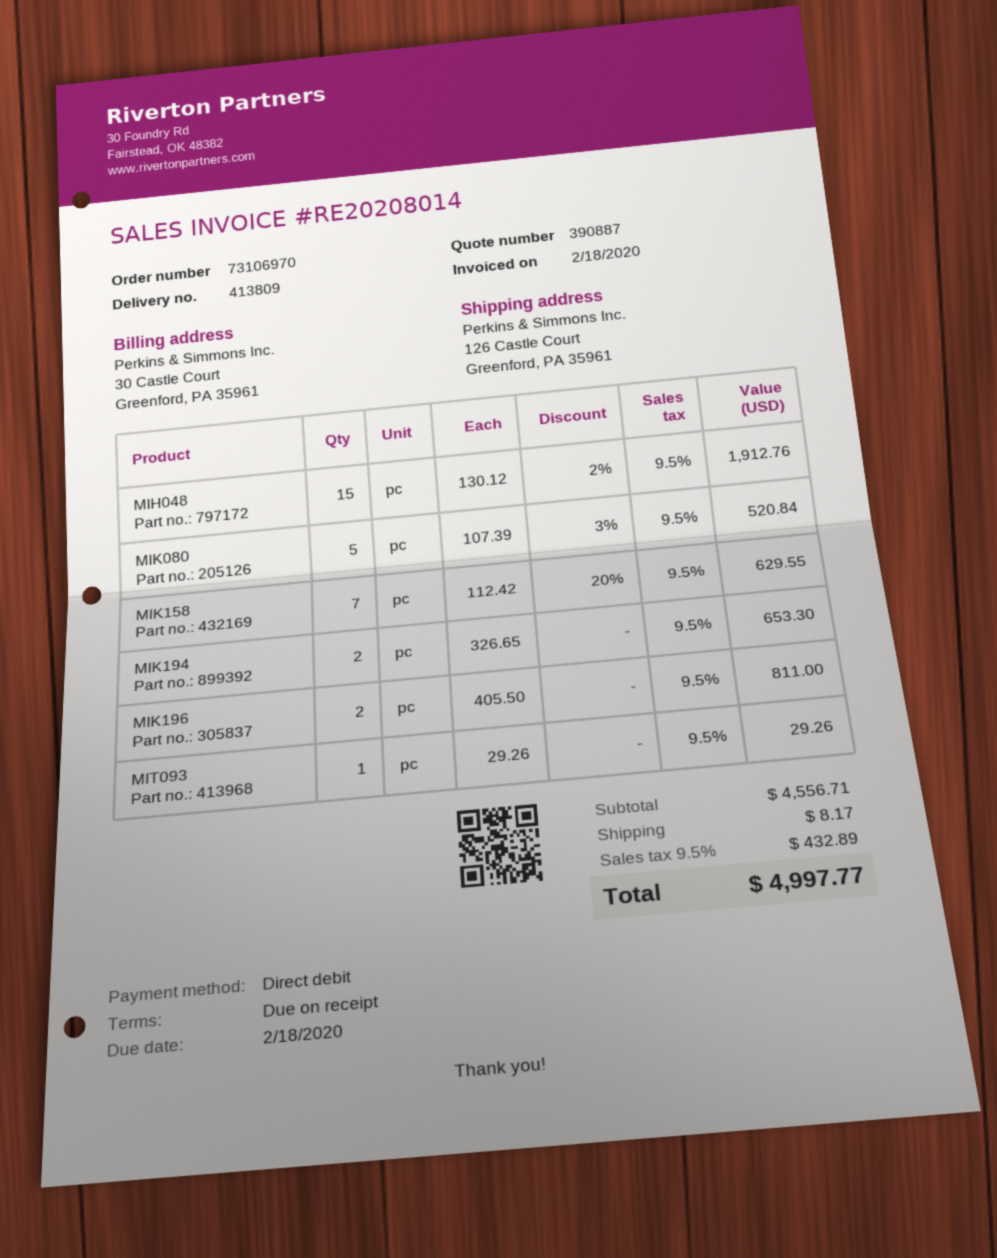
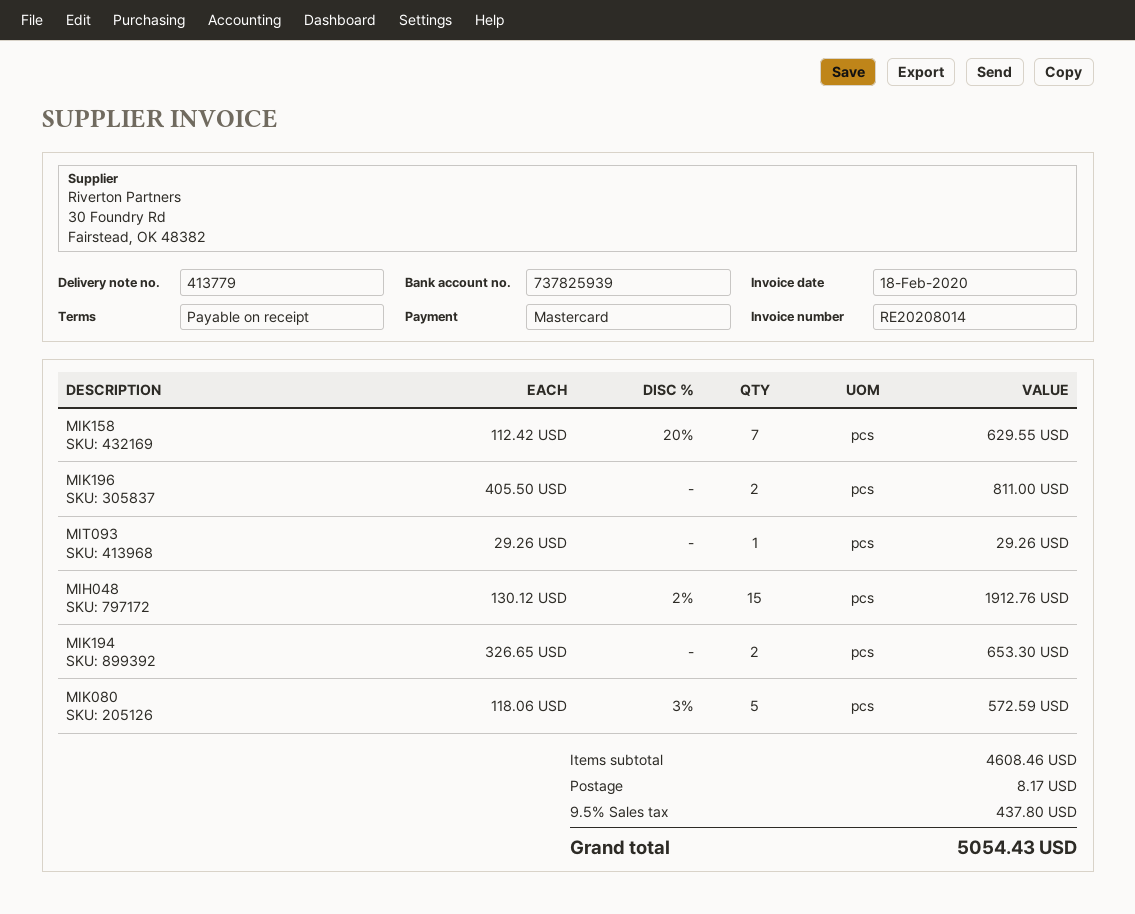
delivery note number: 413809 -> 413779
payment method: direct debit -> Mastercard
MIK080: 5 x 107.39 - 3% = 520.84 -> 5 x 118.06 - 3% = 572.59
subtotal: 4556.71 -> 4608.46
tax: 9.5% = 432.89 -> 9.5% = 437.80
total: 4997.77 -> 5054.43

